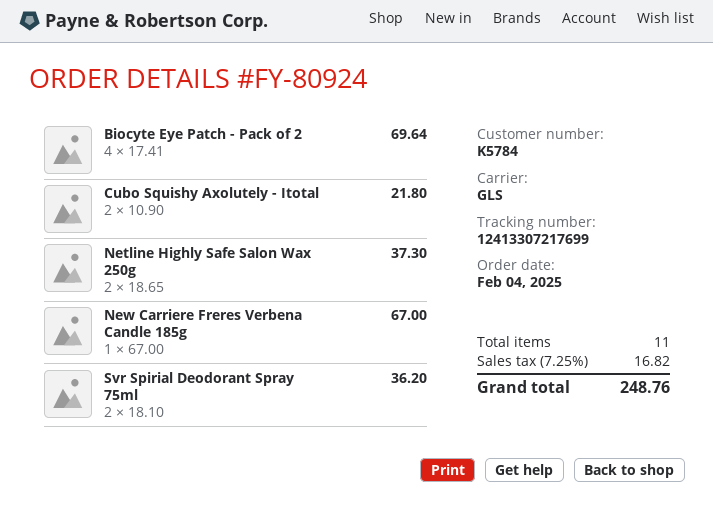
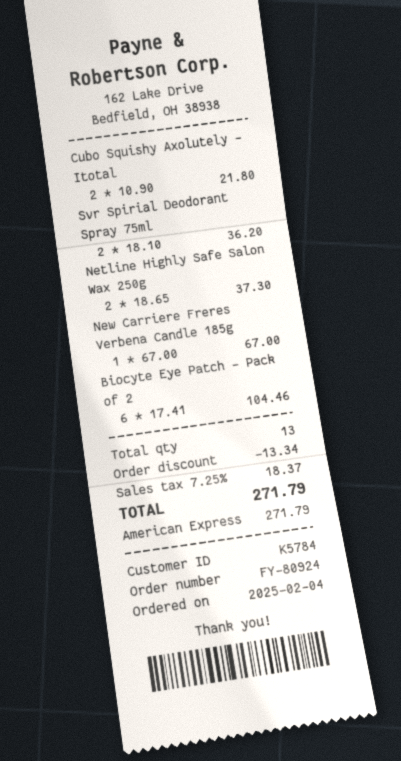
Biocyte Eye Patch - Pack of 2: 4 x 17.41 = 69.64 -> 6 x 17.41 = 104.46
total quantity: 11 -> 13
discount: none -> 13.34
tax: 7.25% = 16.82 -> 7.25% = 18.37
total: 248.76 -> 271.79

